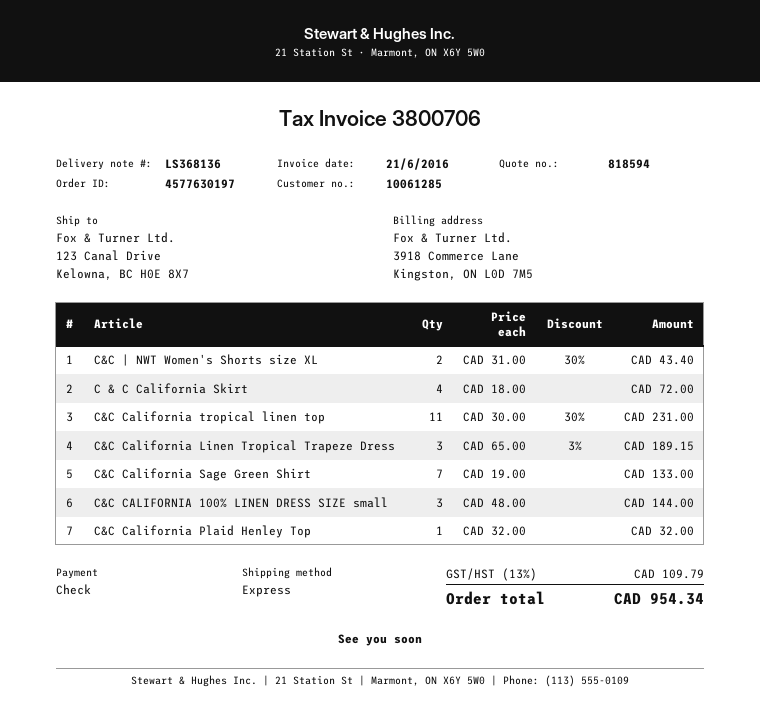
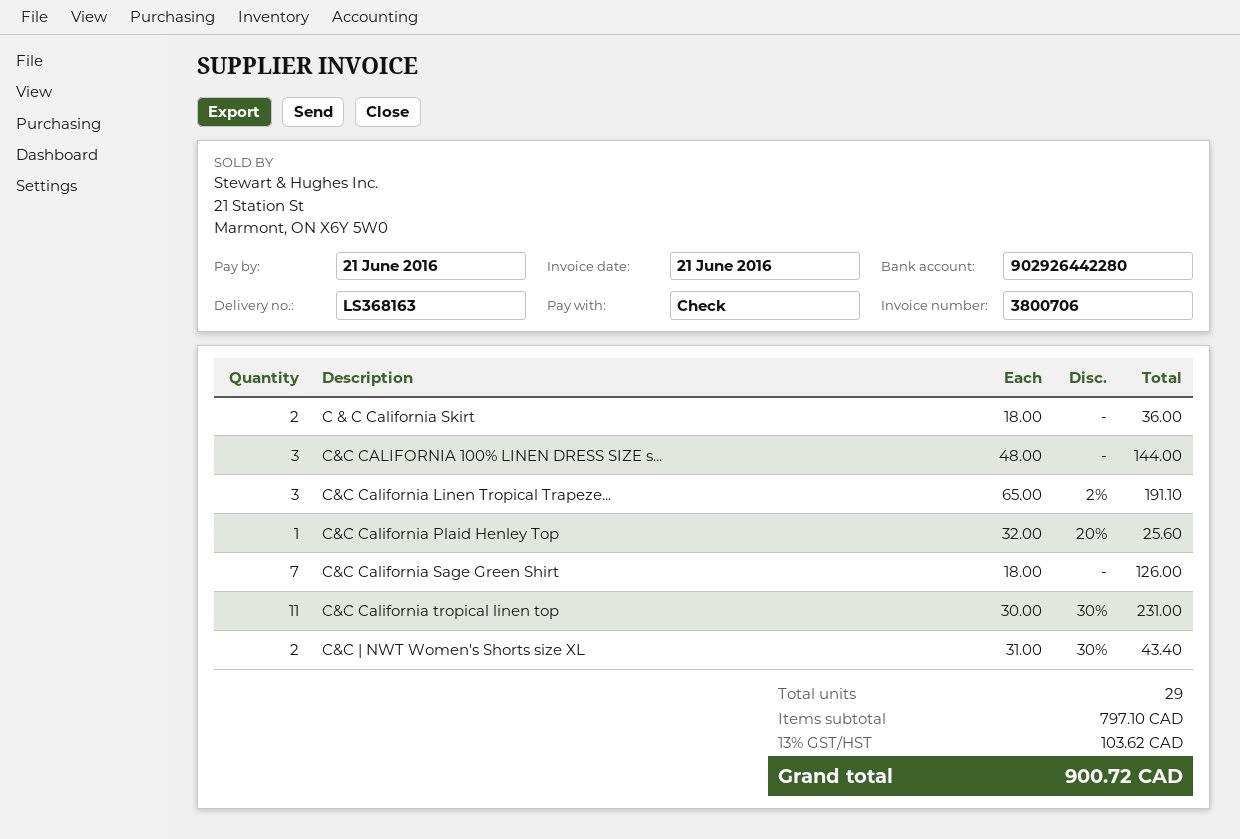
delivery note number: LS368136 -> LS368163
C & C California Skirt: 4 x 18.00 = 72.00 -> 2 x 18.00 = 36.00
C&C California Linen Tropical Trapeze Dress: 3 x 65.00 - 3% = 189.15 -> 3 x 65.00 - 2% = 191.10
C&C California Sage Green Shirt: 7 x 19.00 = 133.00 -> 7 x 18.00 = 126.00
C&C California Plaid Henley Top: 1 x 32.00 = 32.00 -> 1 x 32.00 - 20% = 25.60
tax: 13% = 109.79 -> 13% = 103.62
total: 954.34 -> 900.72

